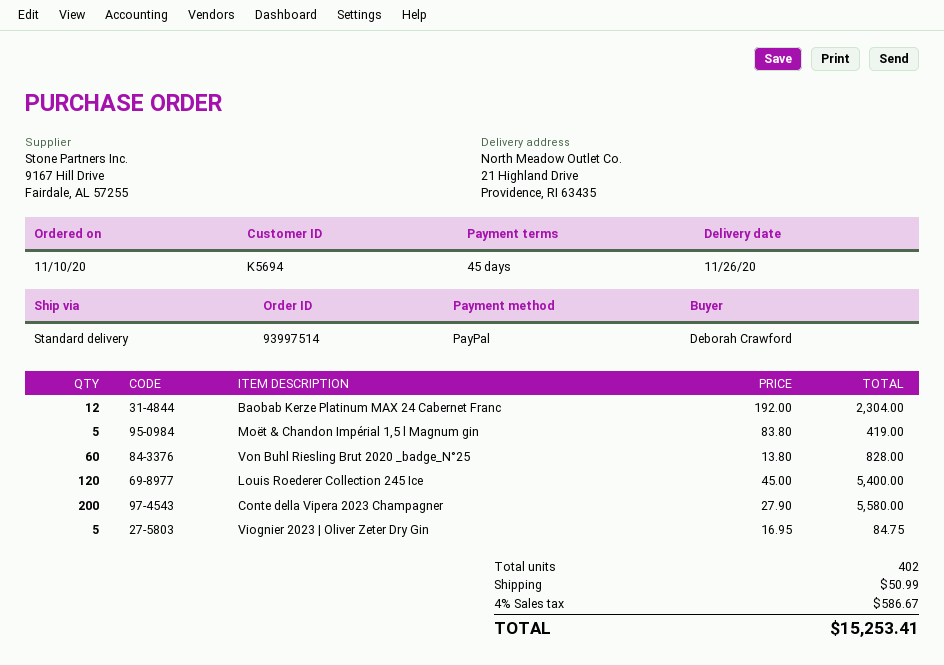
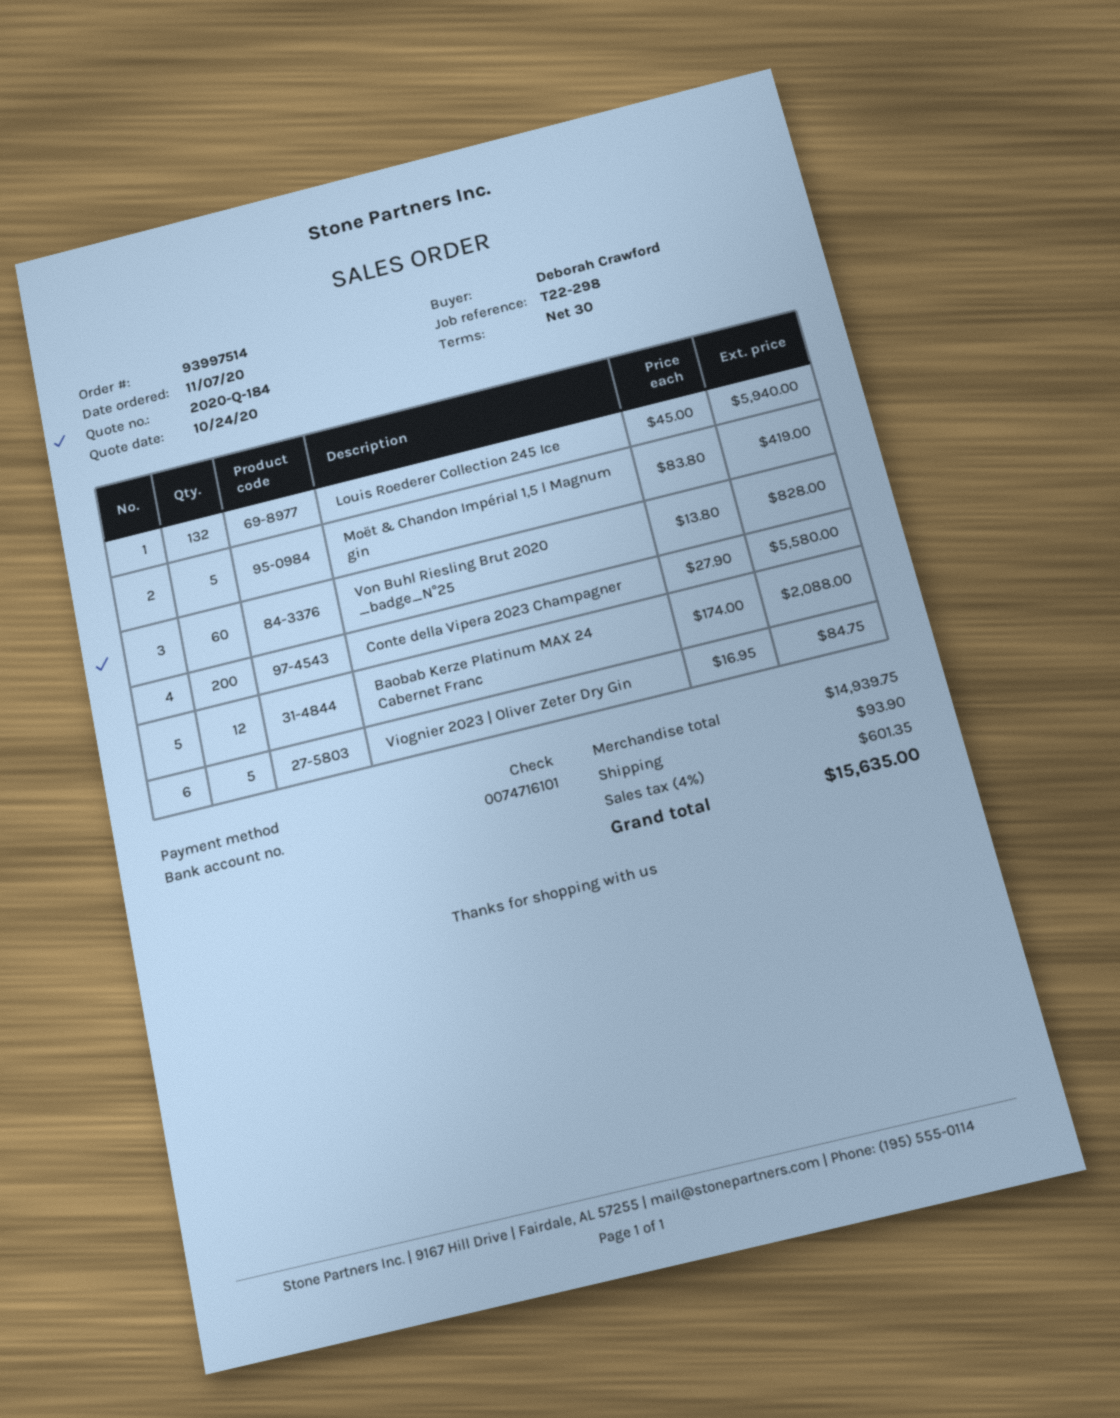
order date: 2020-11-10 -> 2020-11-07
payment terms: 45 days -> 30 days
payment method: PayPal -> cheque
Baobab Kerze Platinum MAX 24 Cabernet Franc: 12 x 192.00 = 2304.00 -> 12 x 174.00 = 2088.00
Louis Roederer Collection 245 Ice: 120 x 45.00 = 5400.00 -> 132 x 45.00 = 5940.00
shipping: 50.99 -> 93.90
tax: 4% = 586.67 -> 4% = 601.35
total: 15253.41 -> 15635.00

